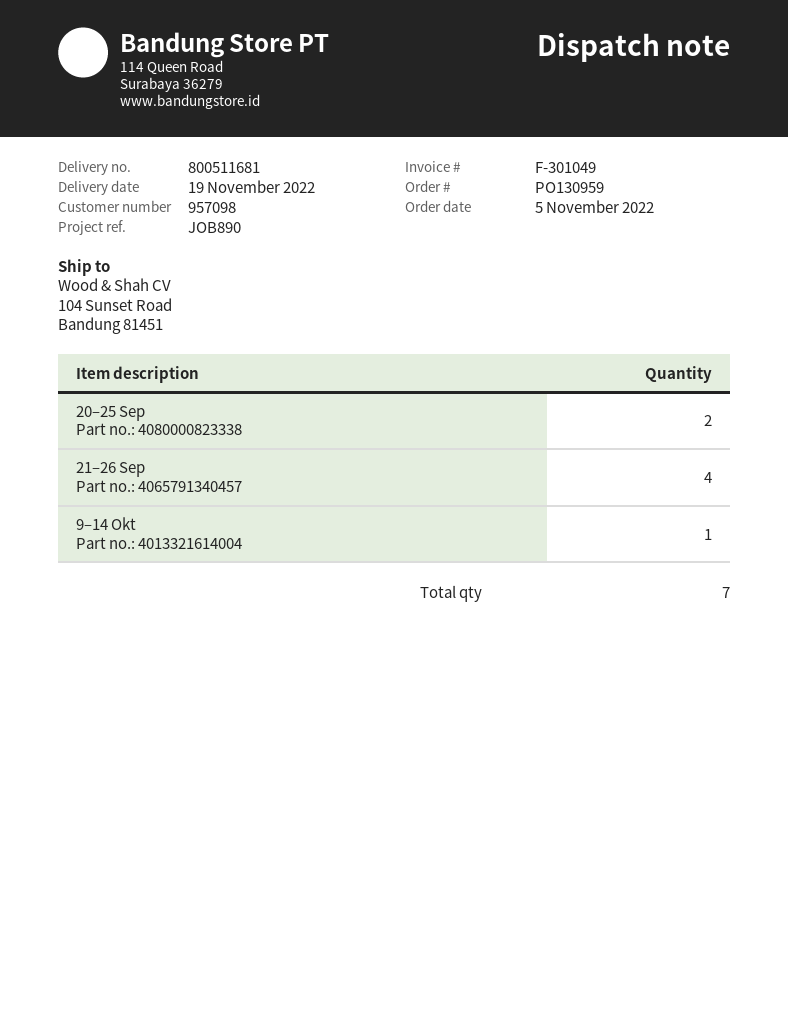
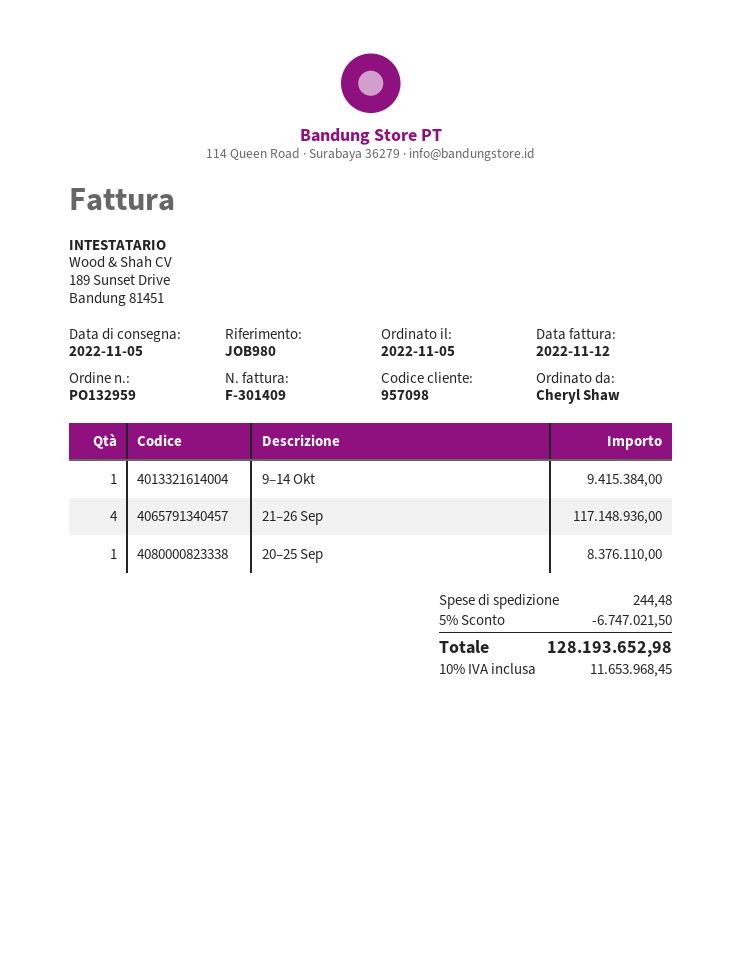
order number: PO130959 -> PO132959
delivery date: 2022-11-19 -> 2022-11-05
invoice number: F-301049 -> F-301409
reference: JOB890 -> JOB980
20–25 Sep: 2 -> 1

